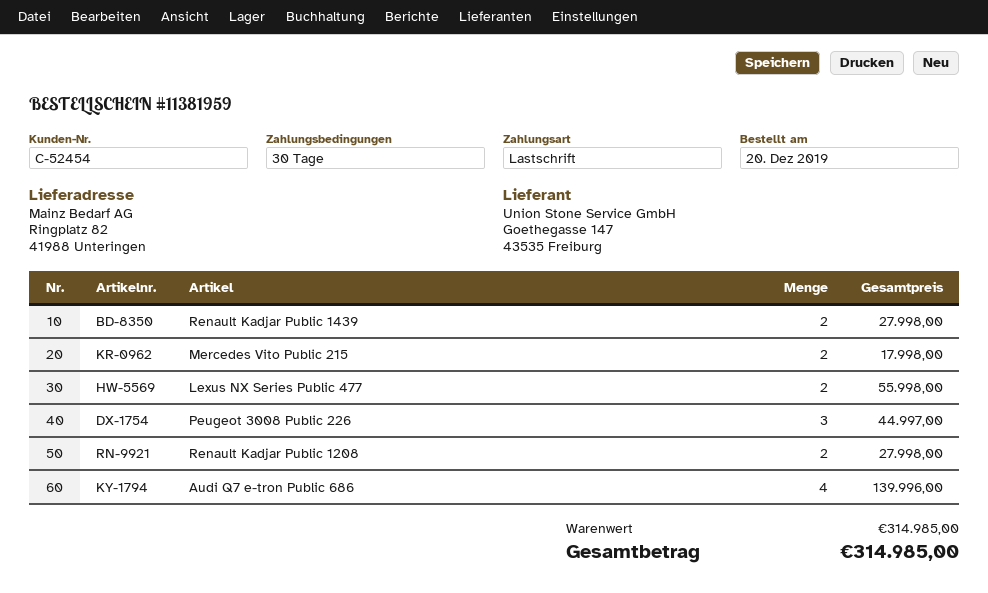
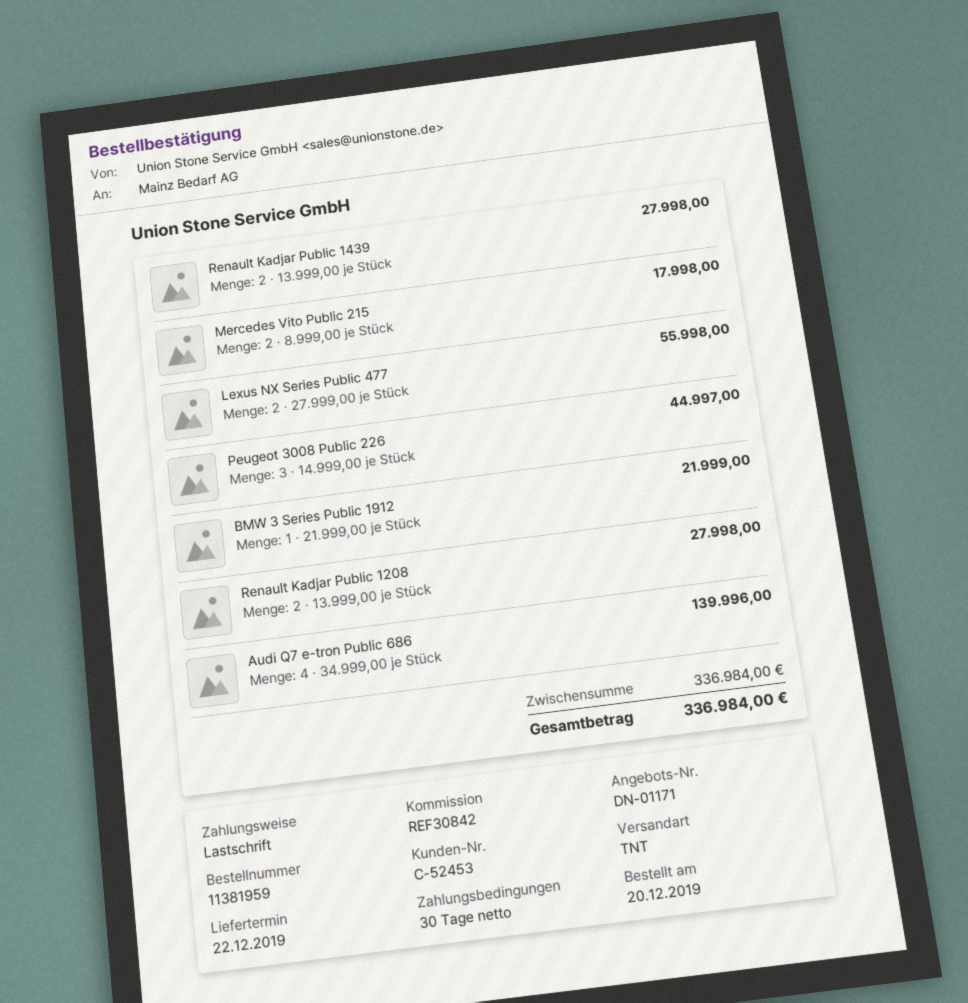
customer number: C-52454 -> C-52453
BMW 3 Series Public 1912: none -> 1 for 21999.00
subtotal: 314985.00 -> 336984.00
total: 314985.00 -> 336984.00

